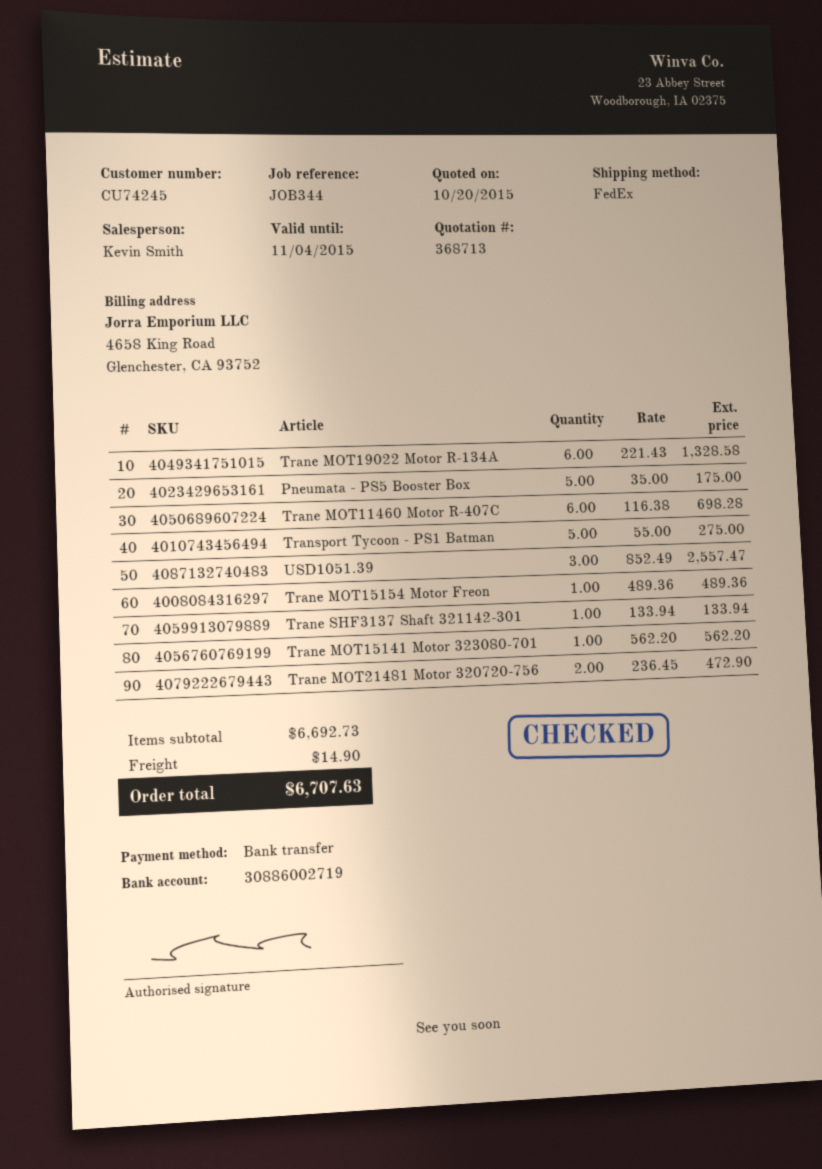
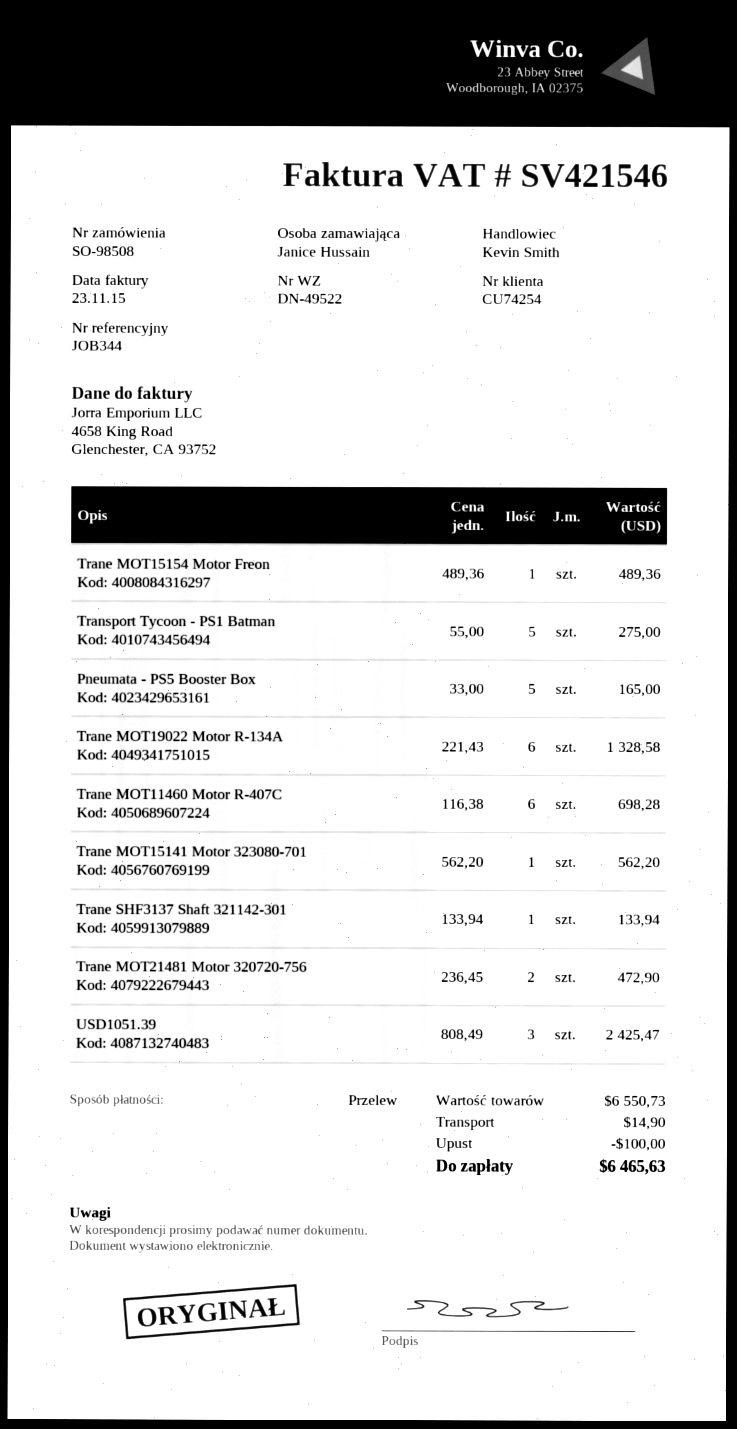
customer number: CU74245 -> CU74254
Pneumata - PS5 Booster Box: 5 x 35.00 = 175.00 -> 5 x 33.00 = 165.00
USD1051.39: 3 x 852.49 = 2557.47 -> 3 x 808.49 = 2425.47
subtotal: 6692.73 -> 6550.73
discount: none -> 100.00
total: 6707.63 -> 6465.63

